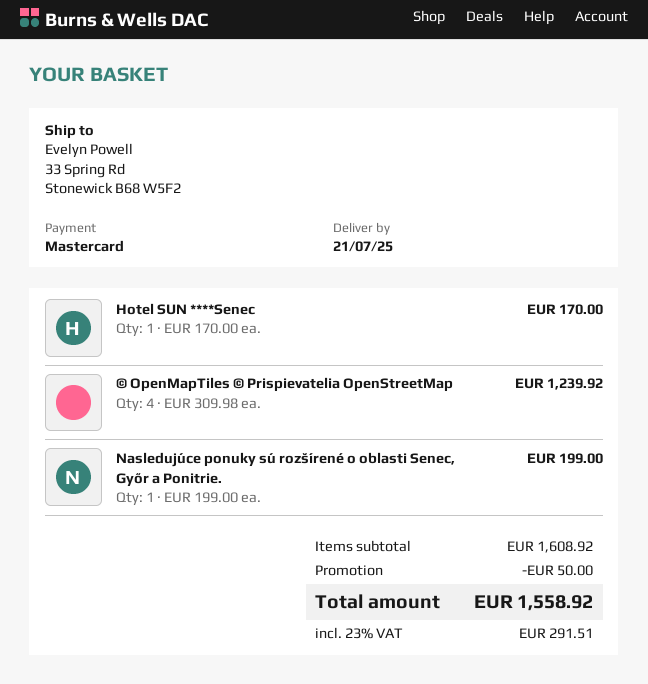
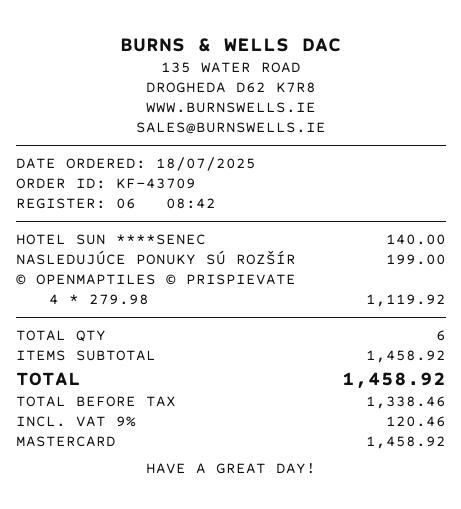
Hotel SUN ****Senec: 1 x 170.00 = 170.00 -> 1 x 140.00 = 140.00
© OpenMapTiles © Prispievatelia OpenStreetMap: 4 x 309.98 = 1239.92 -> 4 x 279.98 = 1119.92
subtotal: 1608.92 -> 1458.92
discount: 50.00 -> none
tax: 23% = 291.51 -> 9% = 120.46
total: 1558.92 -> 1458.92

